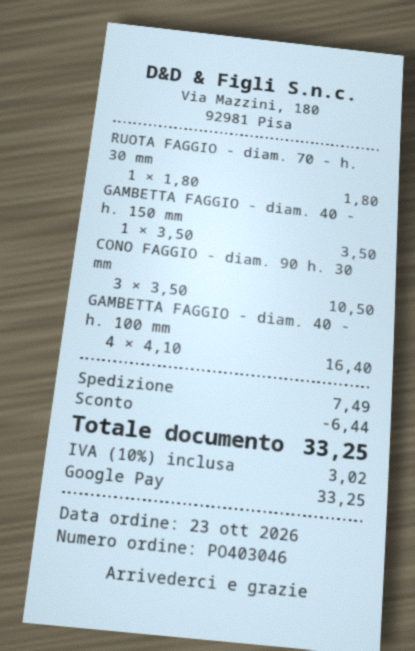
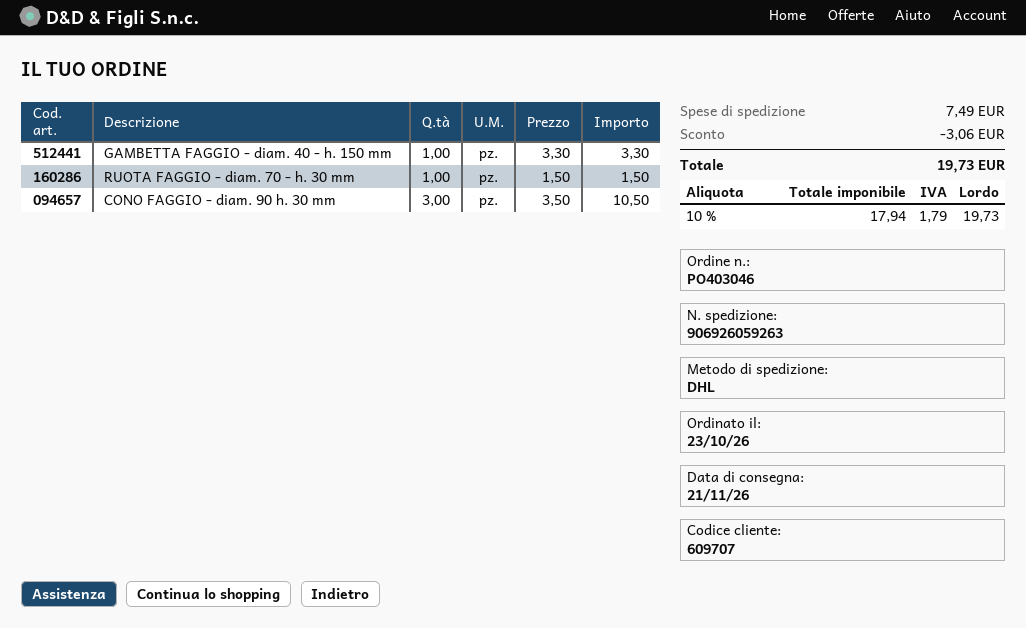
RUOTA FAGGIO - diam. 70 - h. 30 mm: 1 x 1.80 = 1.80 -> 1 x 1.50 = 1.50
GAMBETTA FAGGIO - diam. 40 - h. 150 mm: 1 x 3.50 = 3.50 -> 1 x 3.30 = 3.30
GAMBETTA FAGGIO - diam. 40 - h. 100 mm: 4 x 4.10 = 16.40 -> none
discount: 6.44 -> 3.06
tax: 10% = 3.02 -> 10% = 1.79
total: 33.25 -> 19.73

